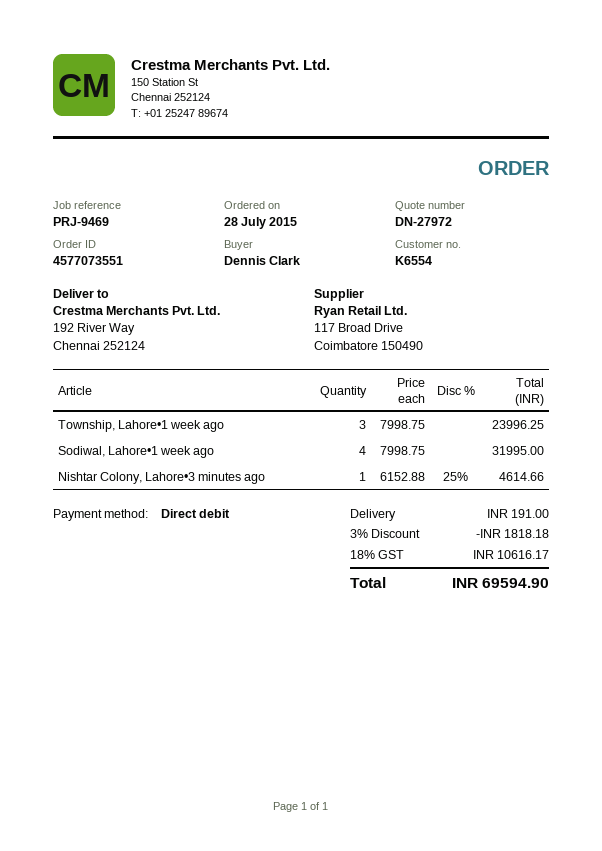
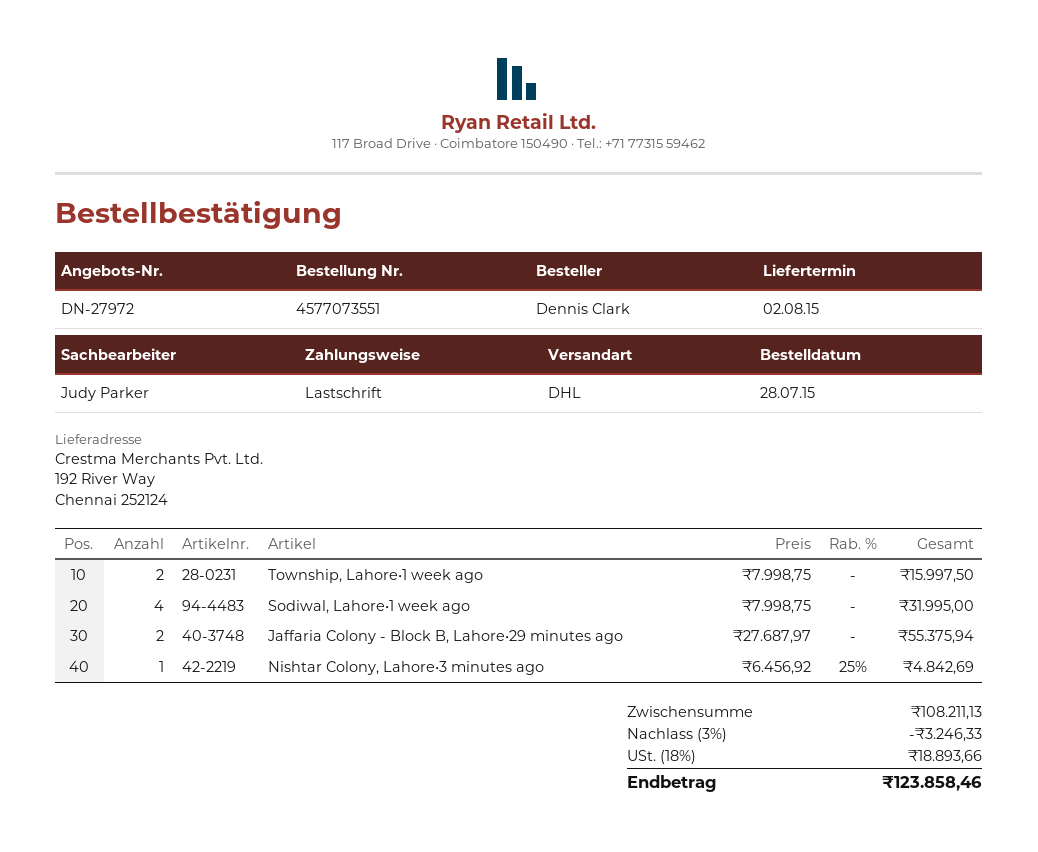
Township, Lahore•1 week ago: 3 x 7998.75 = 23996.25 -> 2 x 7998.75 = 15997.50
Nishtar Colony, Lahore•3 minutes ago: 1 x 6152.88 - 25% = 4614.66 -> 1 x 6456.92 - 25% = 4842.69
Jaffaria Colony - Block B, Lahore•29 minutes ago: none -> 2 x 27687.97 = 55375.94
discount: 3% = 1818.18 -> 3% = 3246.33
shipping: 191.00 -> none
tax: 18% = 10616.17 -> 18% = 18893.66
total: 69594.90 -> 123858.46

